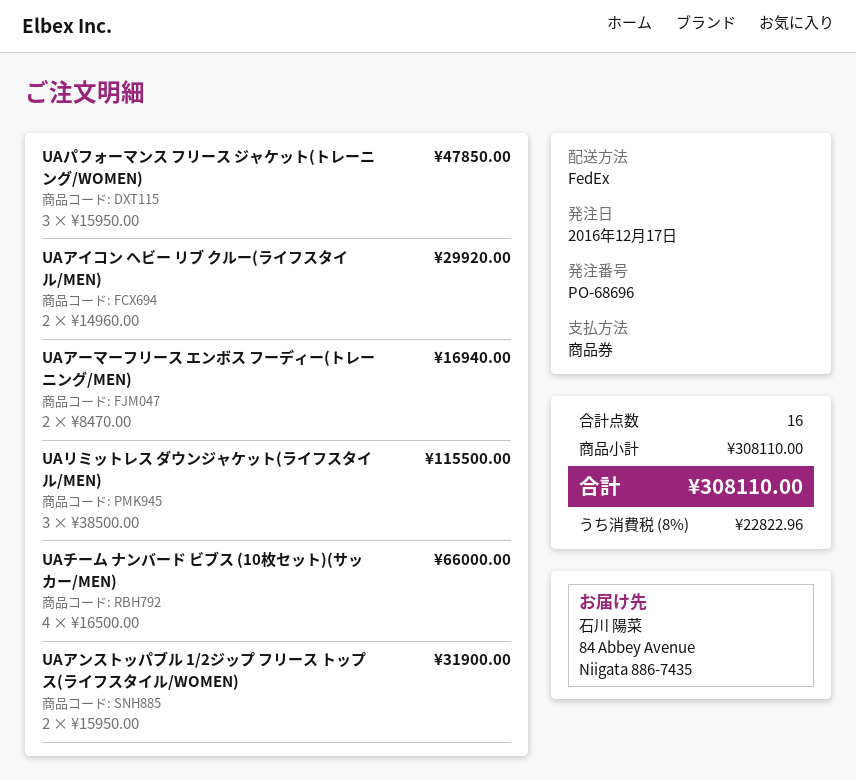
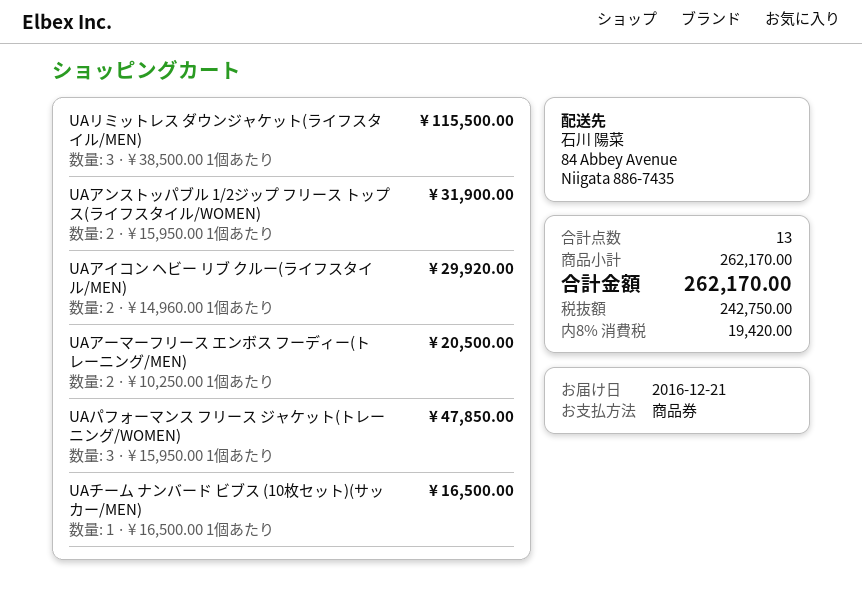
UAアーマーフリース エンボス フーディー(トレーニング/MEN): 2 x 8470.00 = 16940.00 -> 2 x 10250.00 = 20500.00
UAチーム ナンバード ビブス (10枚セット)(サッカー/MEN): 4 x 16500.00 = 66000.00 -> 1 x 16500.00 = 16500.00
total quantity: 16 -> 13
subtotal: 308110.00 -> 262170.00
tax: 8% = 22822.96 -> 8% = 19420.00
total: 308110.00 -> 262170.00

